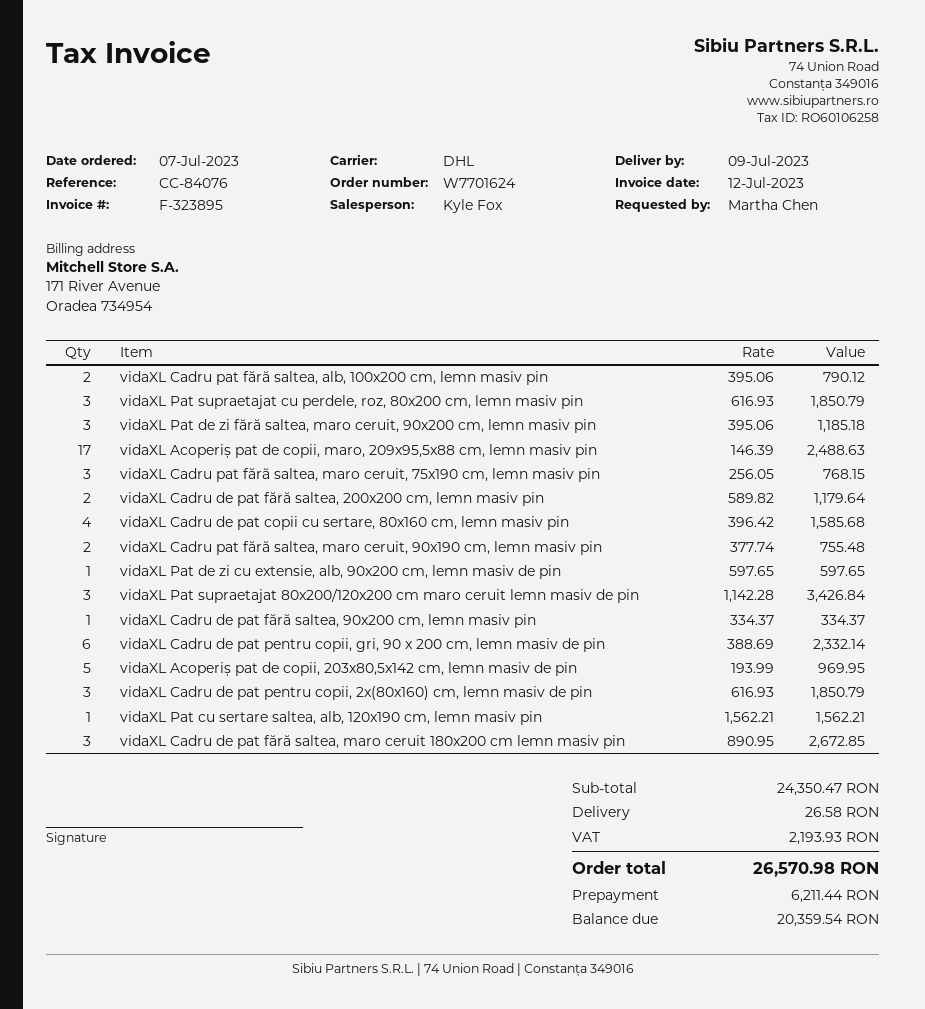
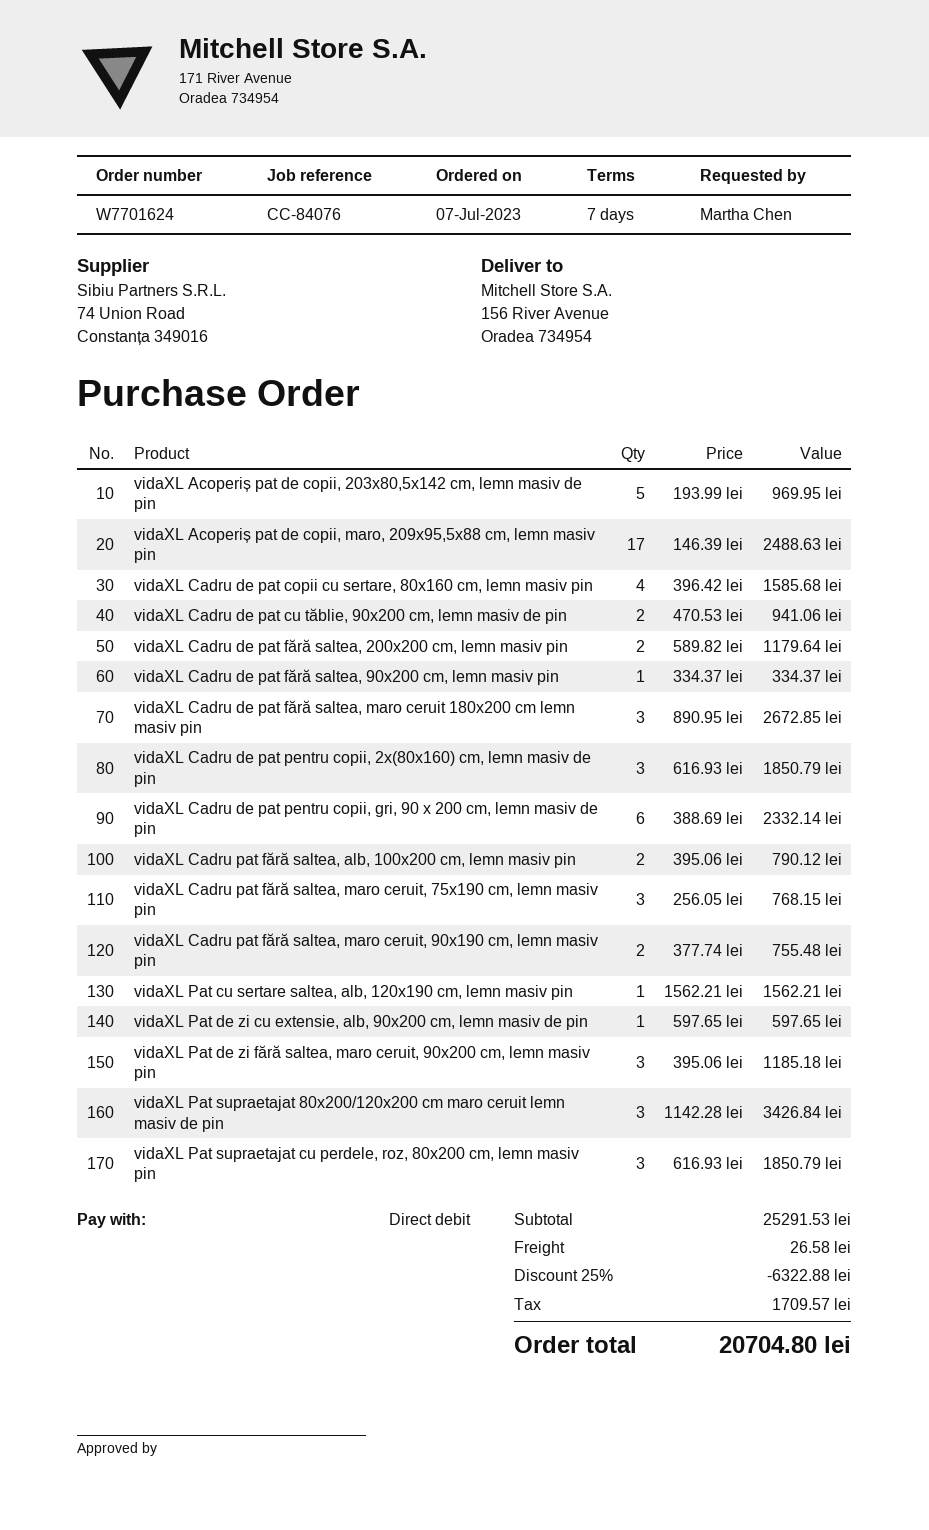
vidaXL Cadru de pat cu tăblie, 90x200 cm, lemn masiv de pin: none -> 2 x 470.53 = 941.06
subtotal: 24350.47 -> 25291.53
discount: none -> 25% = 6322.88
tax: 2193.93 -> 1709.57
total: 26570.98 -> 20704.80

